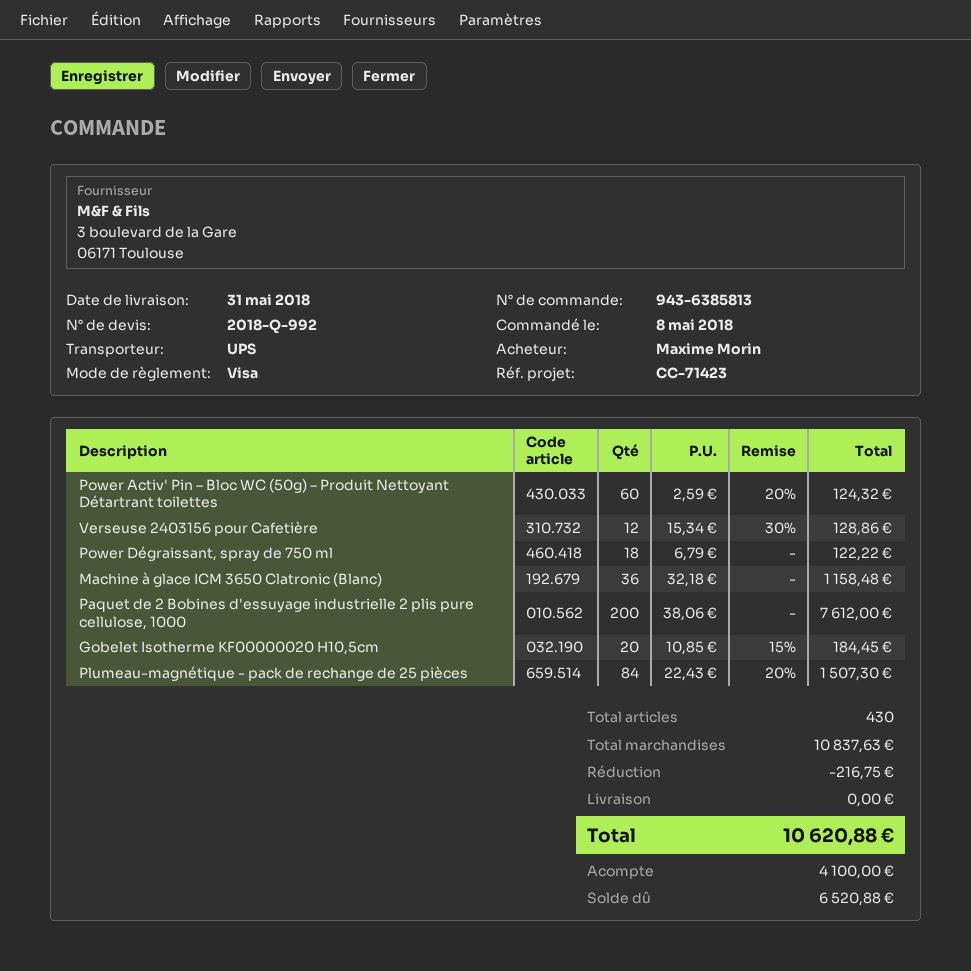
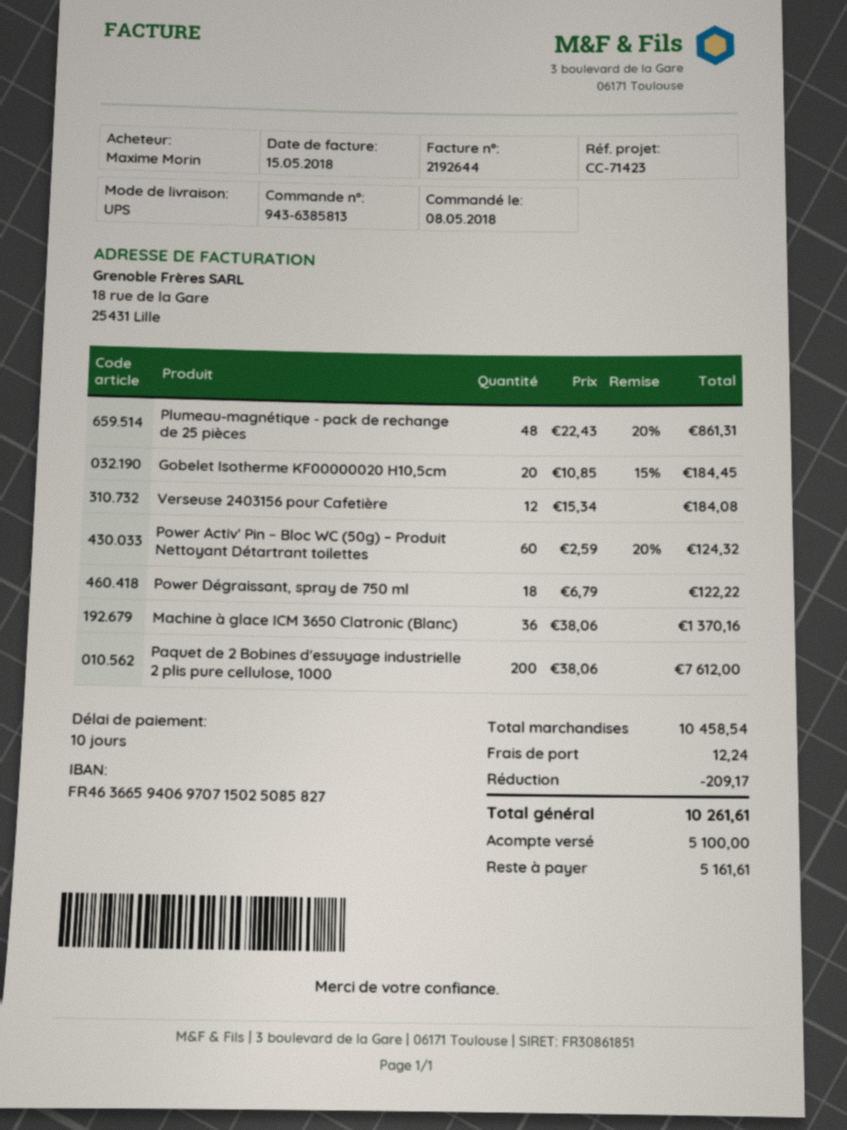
Verseuse 2403156 pour Cafetière: 12 x 15.34 - 30% = 128.86 -> 12 x 15.34 = 184.08
Machine à glace ICM 3650 Clatronic (Blanc): 36 x 32.18 = 1158.48 -> 36 x 38.06 = 1370.16
Plumeau-magnétique - pack de rechange de 25 pièces: 84 x 22.43 - 20% = 1507.30 -> 48 x 22.43 - 20% = 861.31
subtotal: 10837.63 -> 10458.54
discount: 216.75 -> 209.17
shipping: 0.00 -> 12.24
total: 10620.88 -> 10261.61
deposit: 4100.00 -> 5100.00
balance: 6520.88 -> 5161.61

